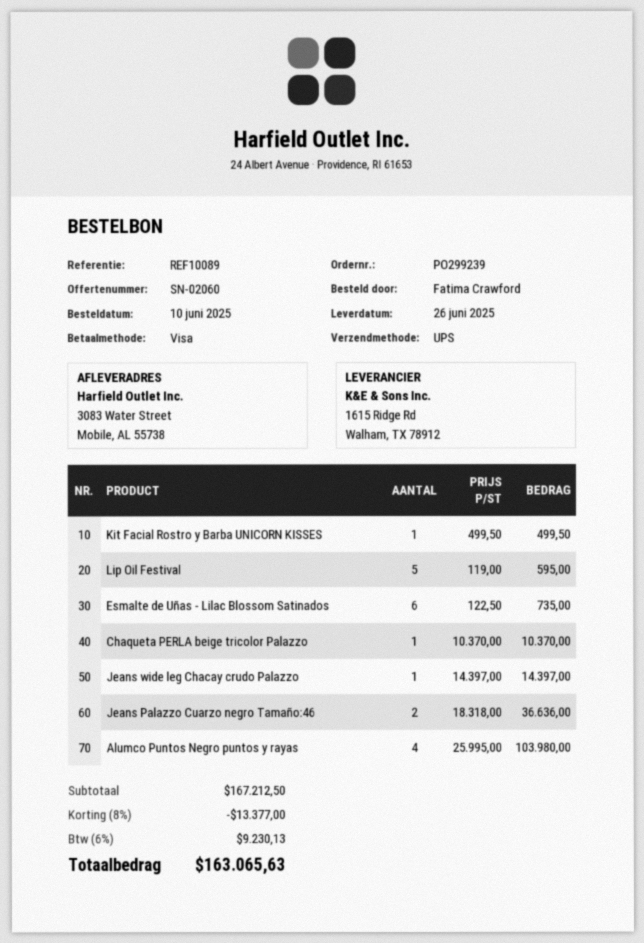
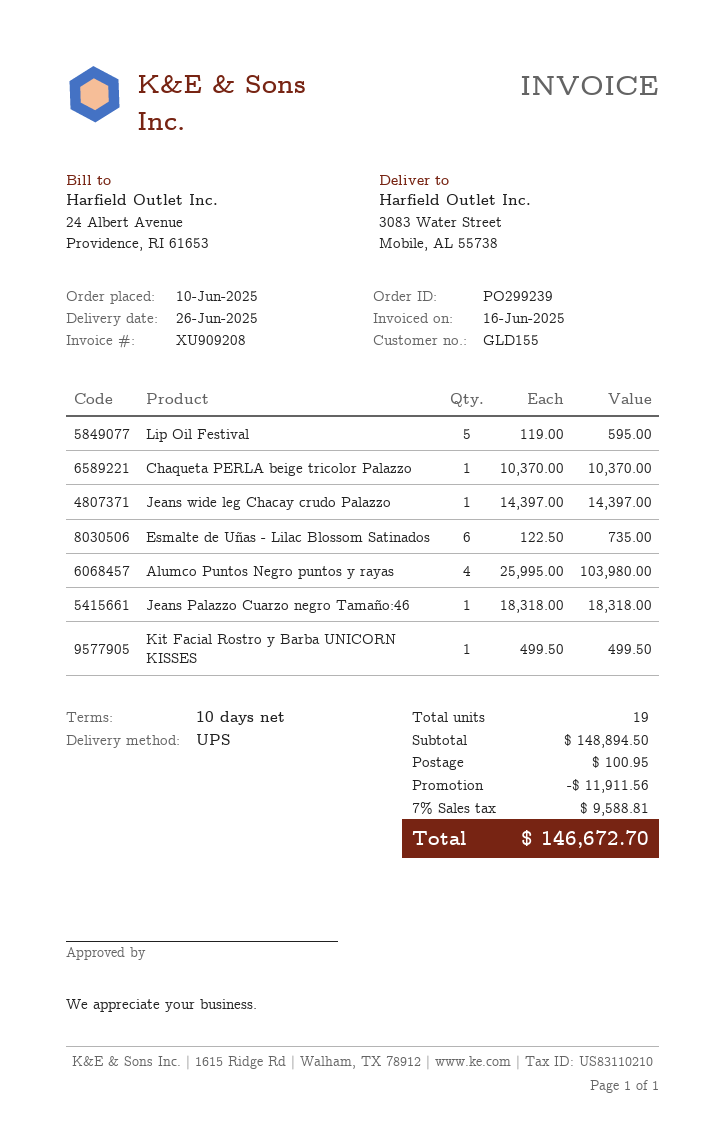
Jeans Palazzo Cuarzo negro Tamaño:46: 2 x 18318.00 = 36636.00 -> 1 x 18318.00 = 18318.00
subtotal: 167212.50 -> 148894.50
discount: 13377.00 -> 11911.56
shipping: none -> 100.95
tax: 6% = 9230.13 -> 7% = 9588.81
total: 163065.63 -> 146672.70

